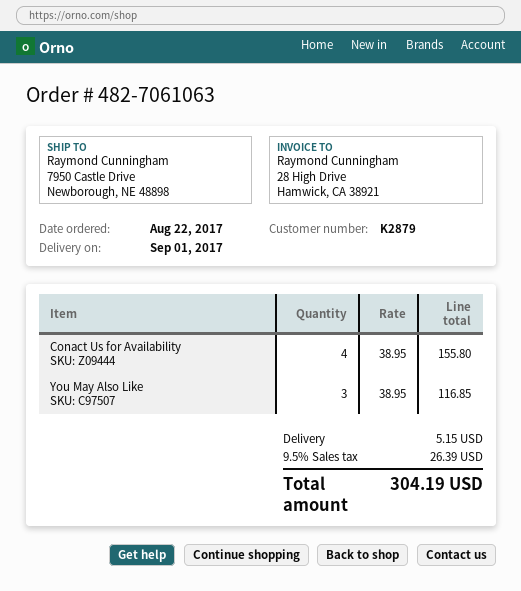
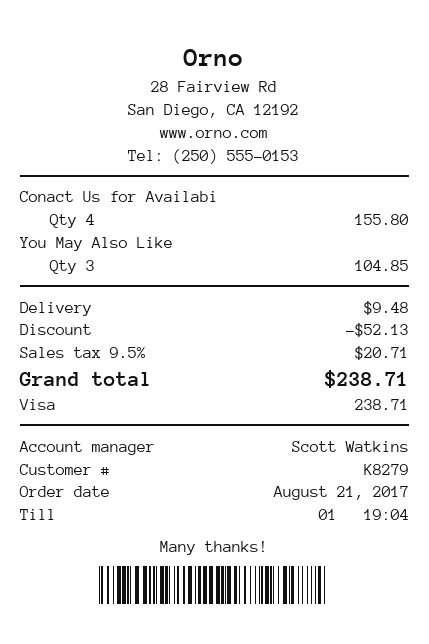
order date: 2017-08-22 -> 2017-08-21
customer number: K2879 -> K8279
You May Also Like: 3 for 116.85 -> 3 for 104.85
discount: none -> 52.13
shipping: 5.15 -> 9.48
tax: 9.5% = 26.39 -> 9.5% = 20.71
total: 304.19 -> 238.71

